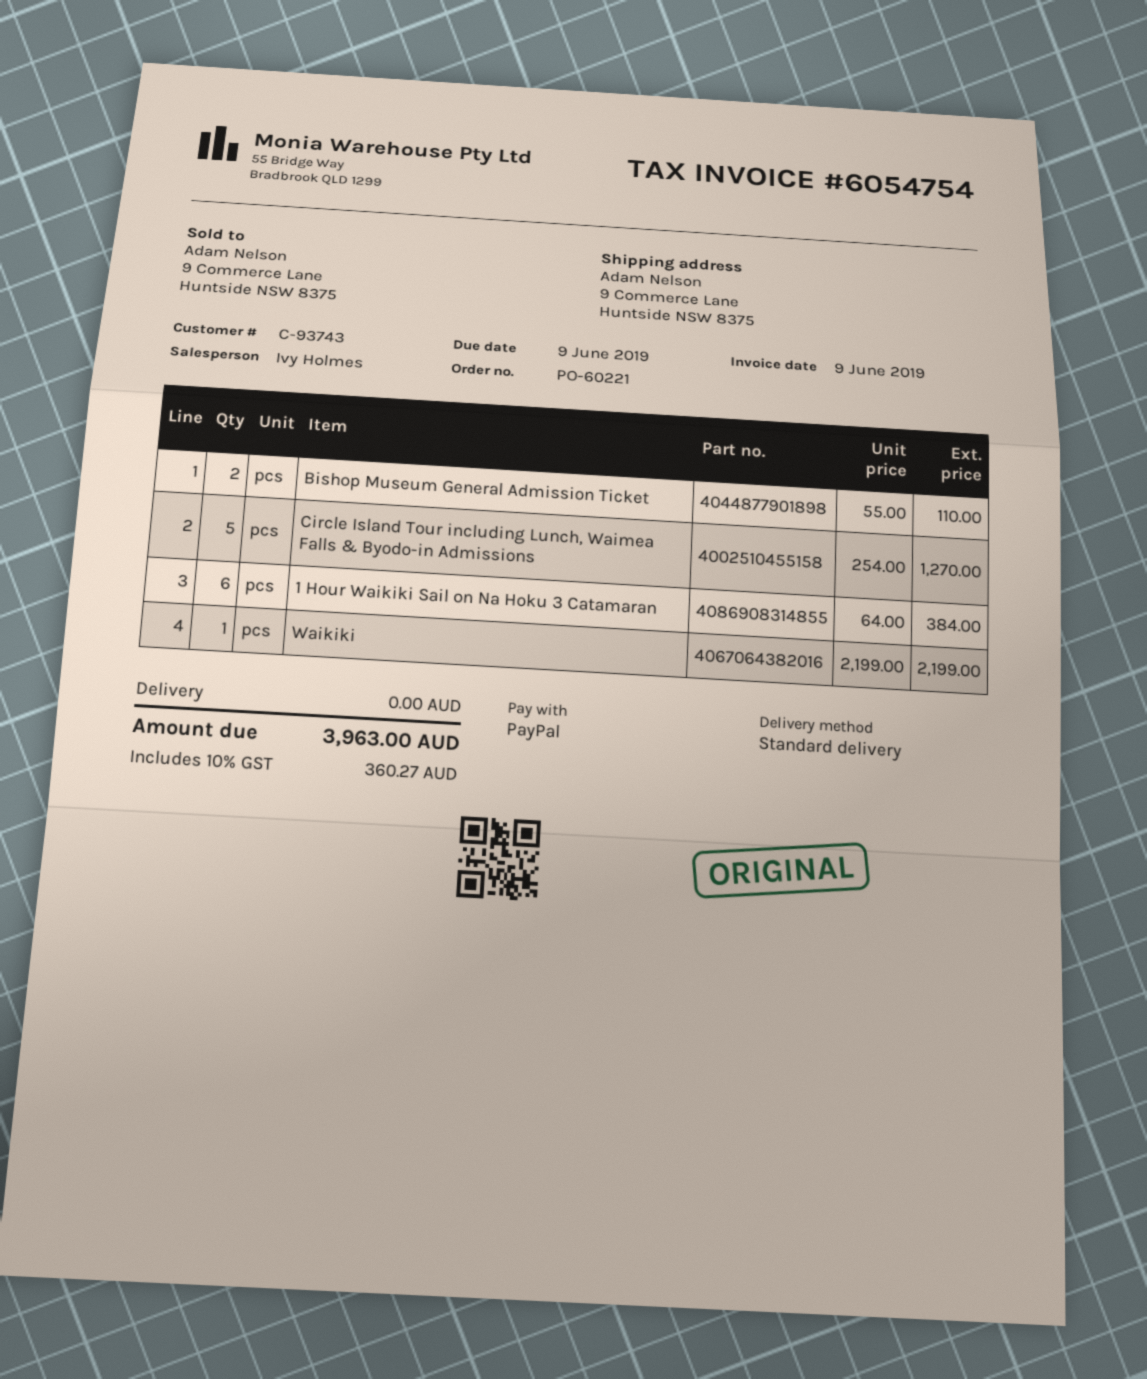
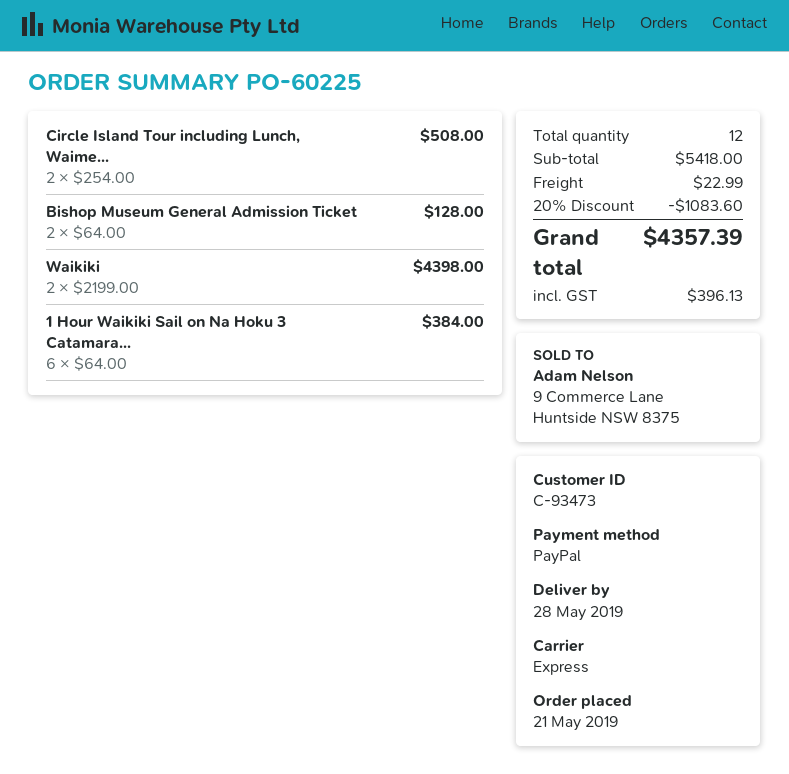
order number: PO-60221 -> PO-60225
customer number: C-93743 -> C-93473
shipping method: standard -> express
Bishop Museum General Admission Ticket: 2 x 55.00 = 110.00 -> 2 x 64.00 = 128.00
Circle Island Tour including Lunch, Waimea Falls & Byodo-in Admissions: 5 x 254.00 = 1270.00 -> 2 x 254.00 = 508.00
Waikiki: 1 x 2199.00 = 2199.00 -> 2 x 2199.00 = 4398.00
discount: none -> 20% = 1083.60
shipping: 0.00 -> 22.99
tax: 360.27 -> 396.13
total: 3963.00 -> 4357.39

